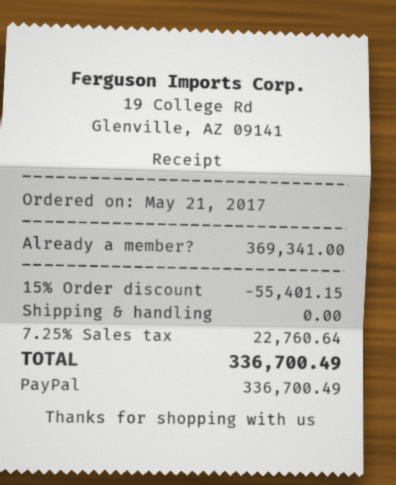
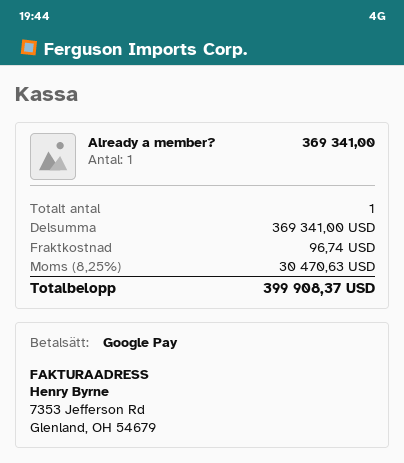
payment method: PayPal -> Google Pay
discount: 15% = 55401.15 -> none
shipping: 0.00 -> 96.74
tax: 7.25% = 22760.64 -> 8.25% = 30470.63
total: 336700.49 -> 399908.37

